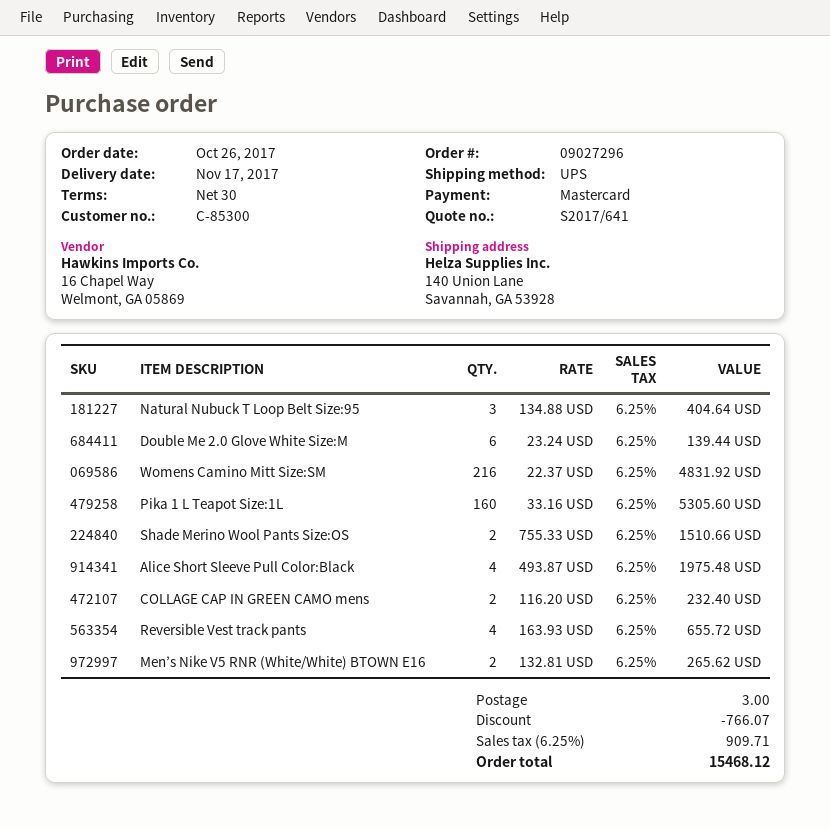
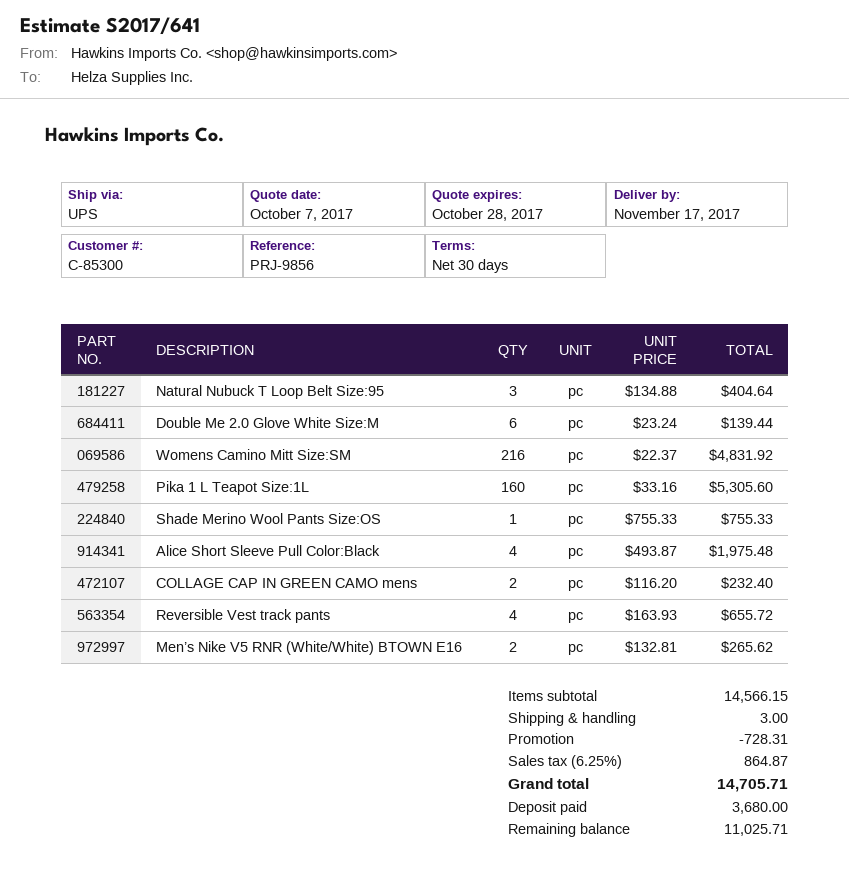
Shade Merino Wool Pants Size:OS: 2 x 755.33 = 1510.66 -> 1 x 755.33 = 755.33
discount: 766.07 -> 728.31
tax: 6.25% = 909.71 -> 6.25% = 864.87
total: 15468.12 -> 14705.71

